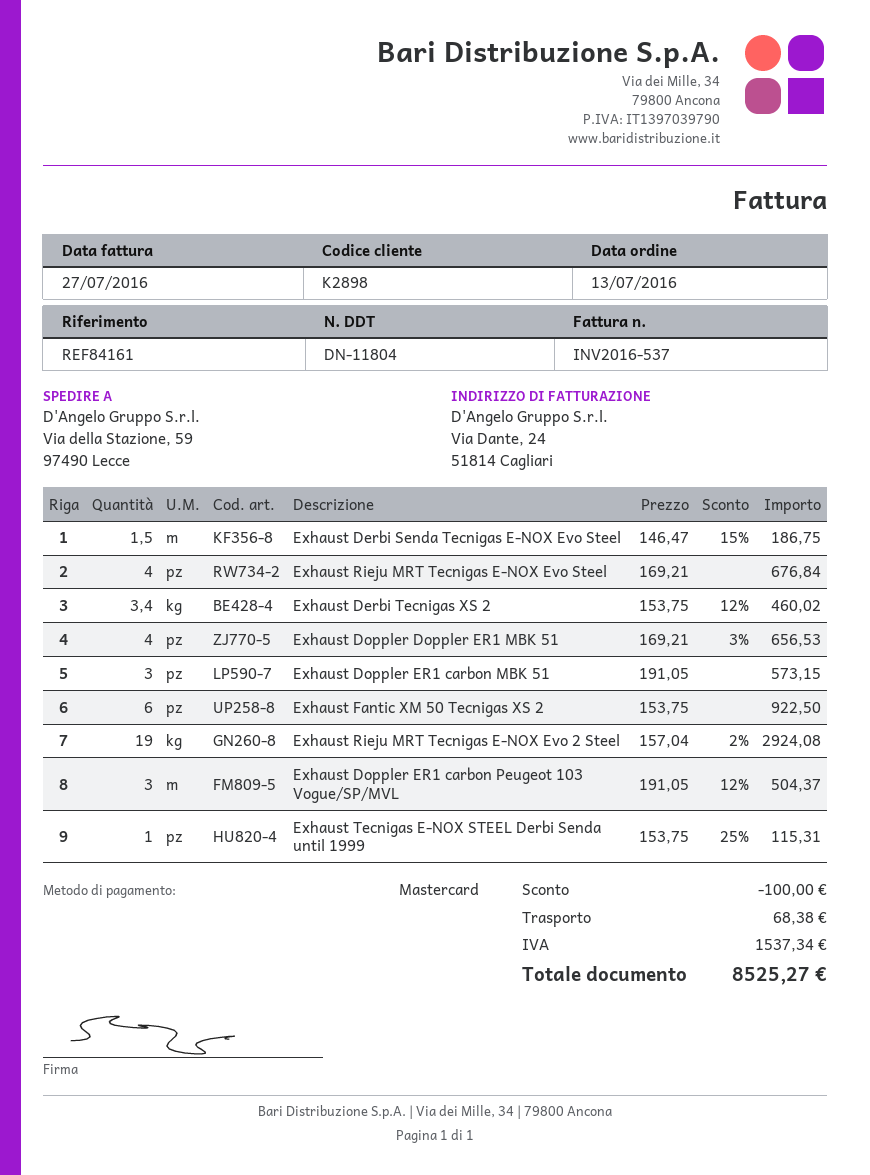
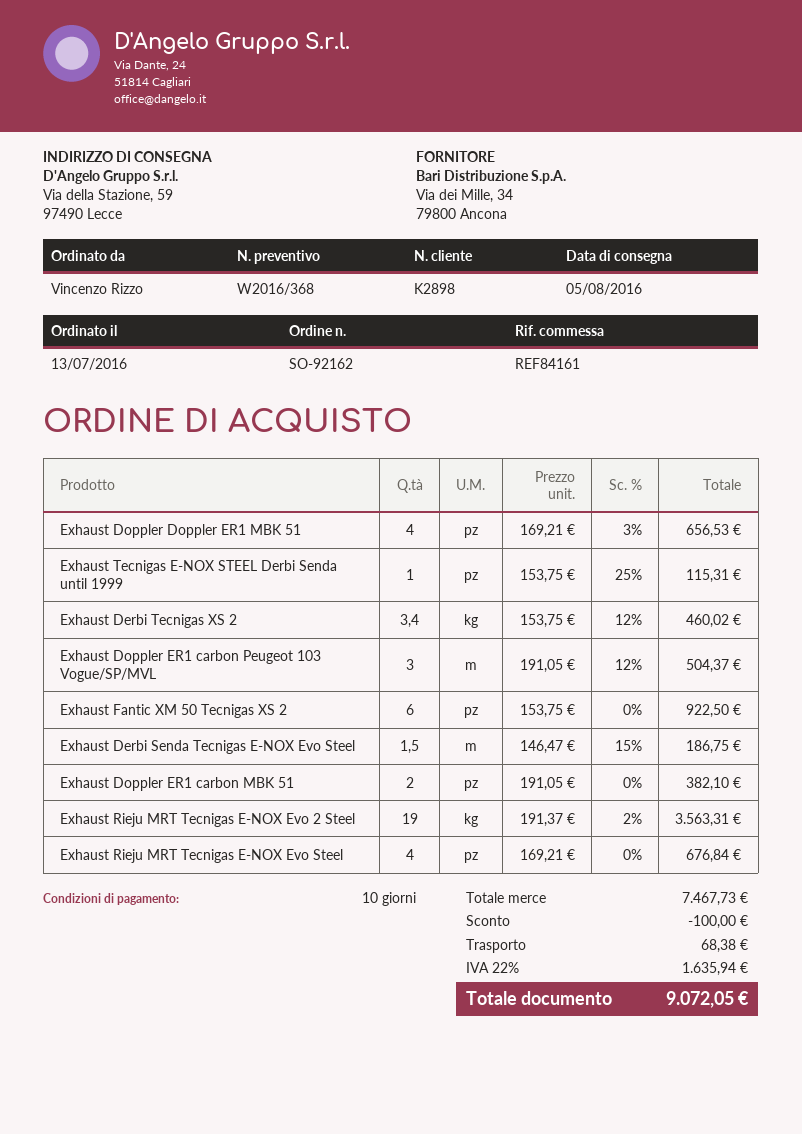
Exhaust Doppler ER1 carbon MBK 51: 3 x 191.05 = 573.15 -> 2 x 191.05 = 382.10
Exhaust Rieju MRT Tecnigas E-NOX Evo 2 Steel: 19 x 157.04 - 2% = 2924.08 -> 19 x 191.37 - 2% = 3563.31
tax: 1537.34 -> 1635.94
total: 8525.27 -> 9072.05

